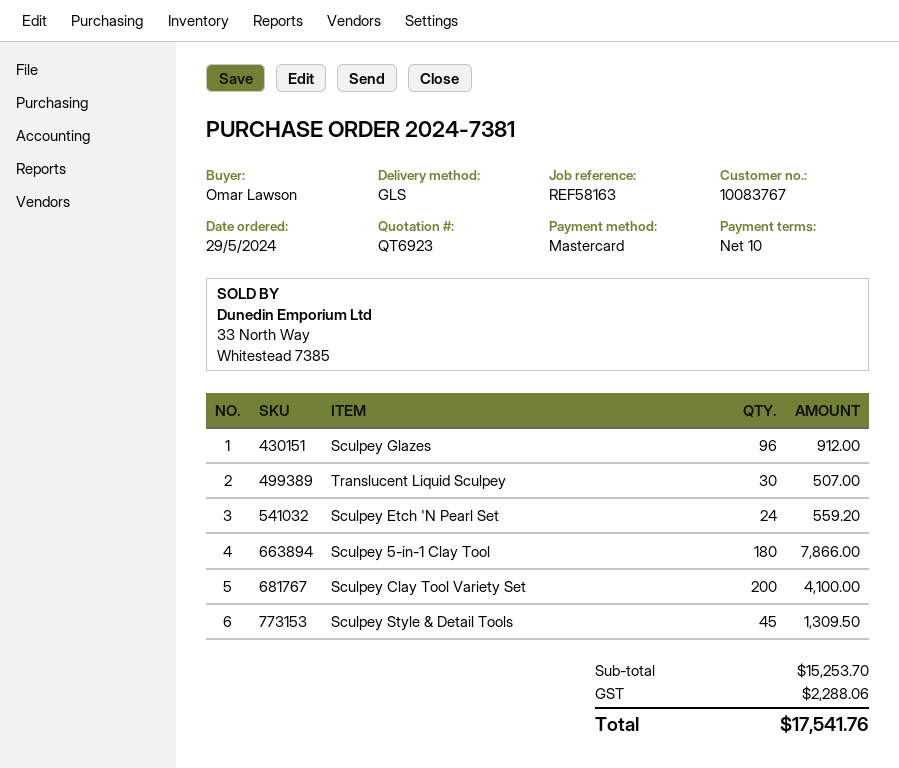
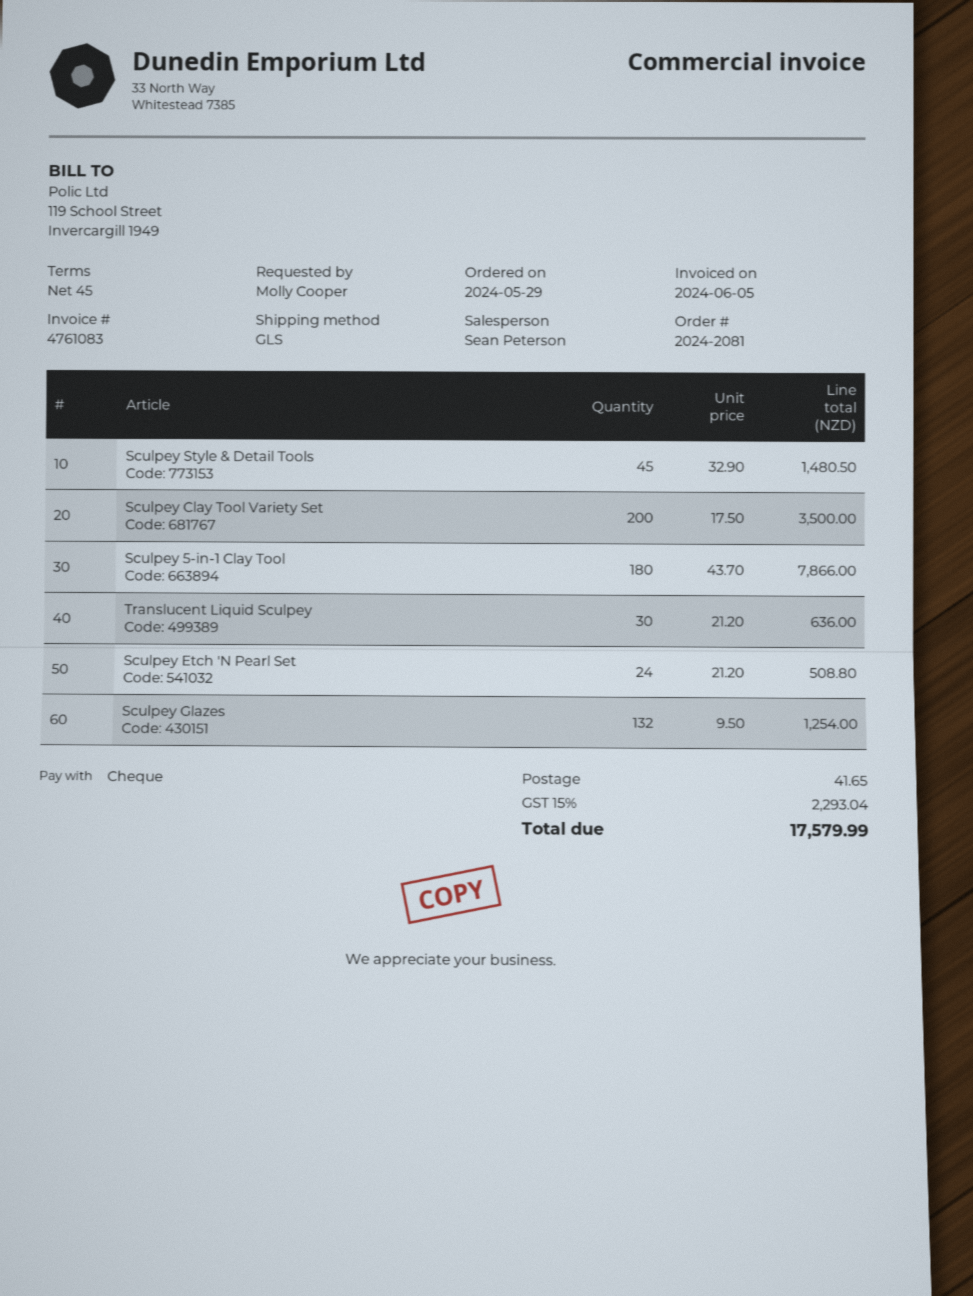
order number: 2024-7381 -> 2024-2081
payment terms: 10 days -> 45 days
ordered by: Omar Lawson -> Molly Cooper
payment method: Mastercard -> cheque
Sculpey Glazes: 96 for 912.00 -> 132 for 1254.00
Translucent Liquid Sculpey: 30 for 507.00 -> 30 for 636.00
Sculpey Etch 'N Pearl Set: 24 for 559.20 -> 24 for 508.80
Sculpey Clay Tool Variety Set: 200 for 4100.00 -> 200 for 3500.00
Sculpey Style & Detail Tools: 45 for 1309.50 -> 45 for 1480.50
shipping: none -> 41.65
tax: 2288.06 -> 2293.04
total: 17541.76 -> 17579.99

